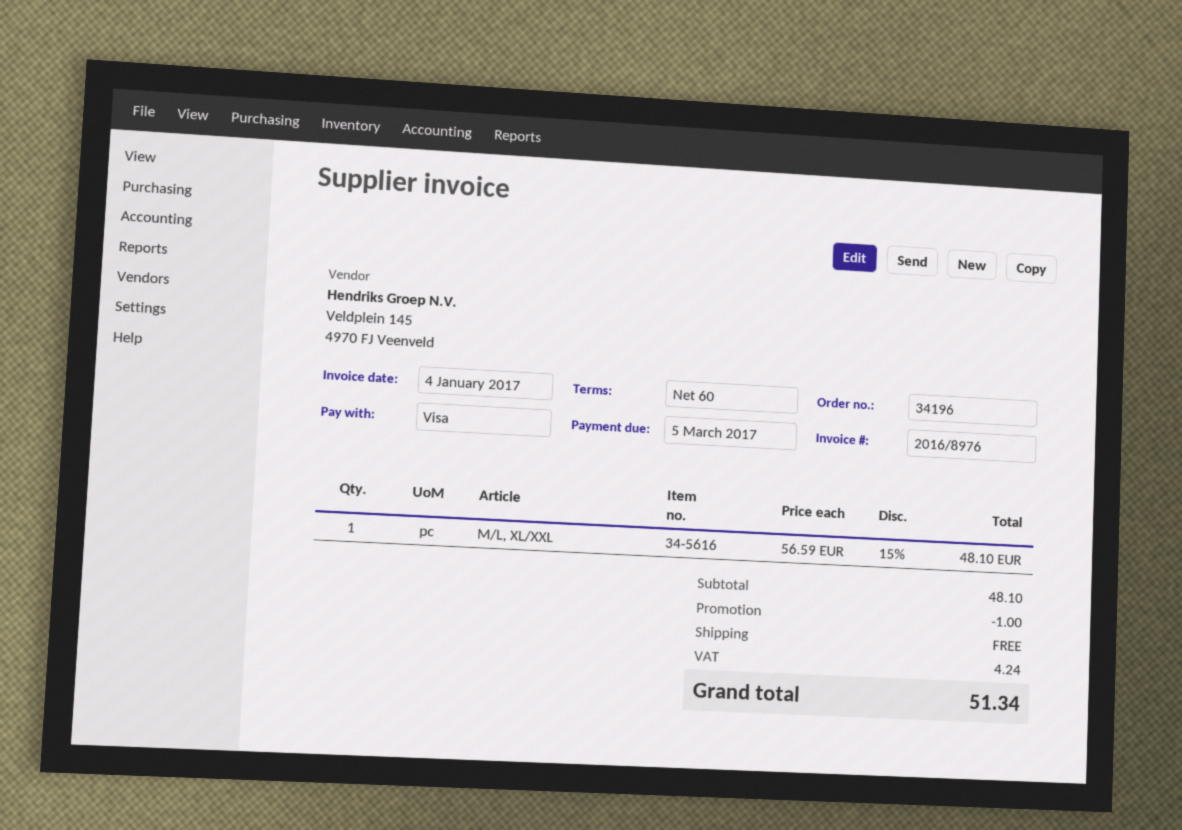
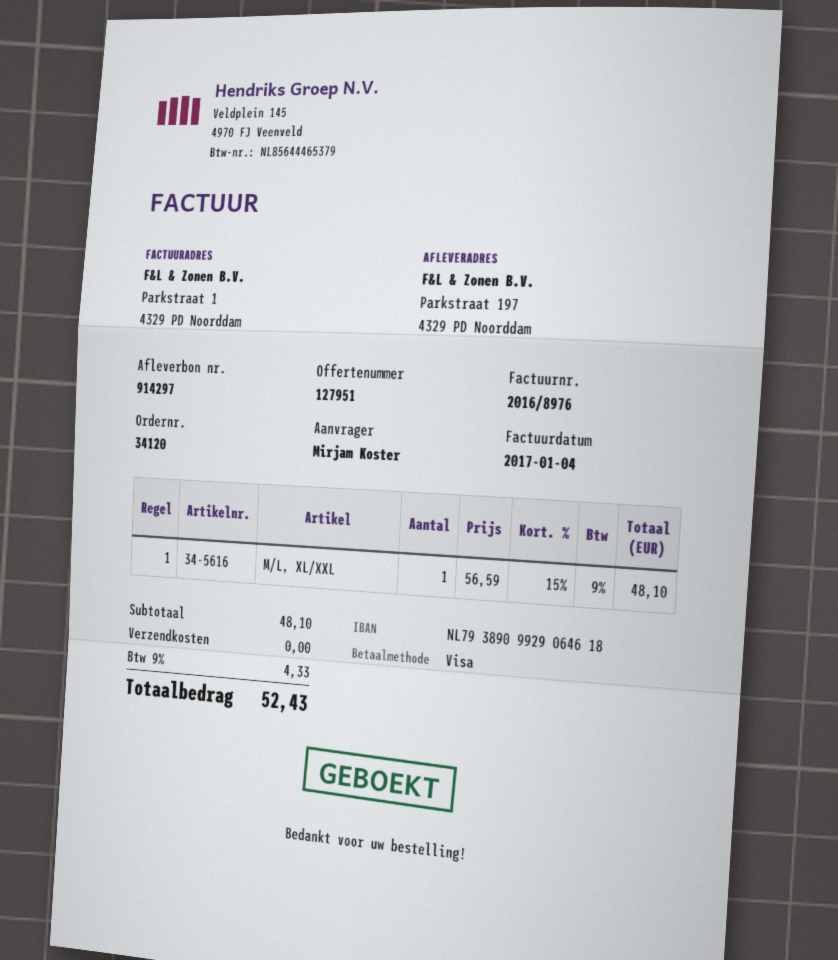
order number: 34196 -> 34120
discount: 1.00 -> none
tax: 4.24 -> 4.33
total: 51.34 -> 52.43

